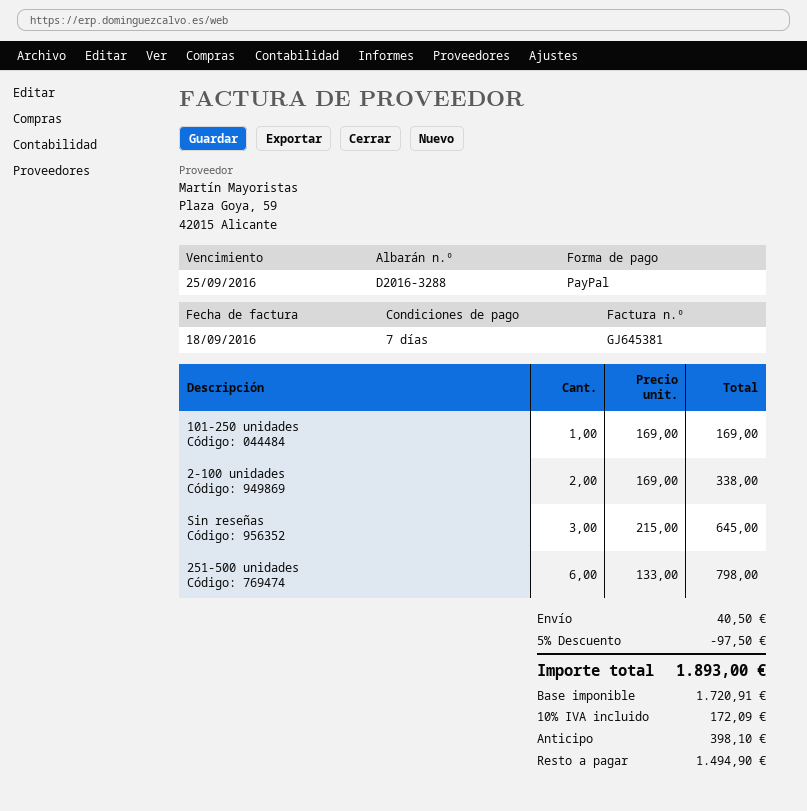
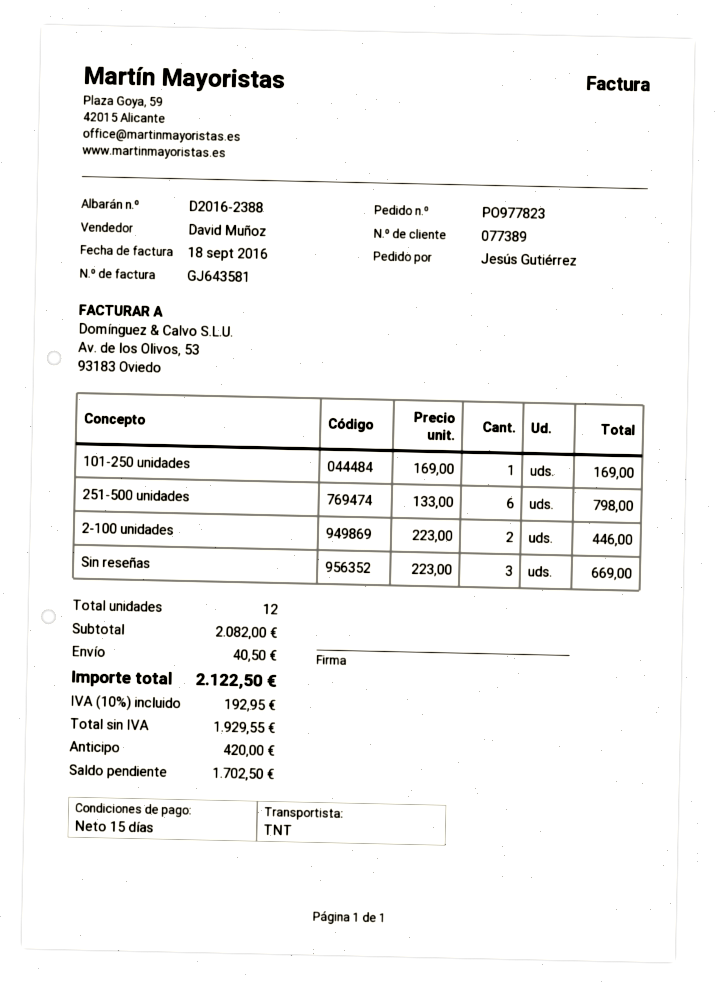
delivery note number: D2016-3288 -> D2016-2388
invoice number: GJ645381 -> GJ643581
payment terms: 7 days -> 15 days
2-100 unidades: 2 x 169.00 = 338.00 -> 2 x 223.00 = 446.00
Sin reseñas: 3 x 215.00 = 645.00 -> 3 x 223.00 = 669.00
discount: 5% = 97.50 -> none
net: 1720.91 -> 1929.55
tax: 10% = 172.09 -> 10% = 192.95
total: 1893.00 -> 2122.50
deposit: 398.10 -> 420.00
balance: 1494.90 -> 1702.50

